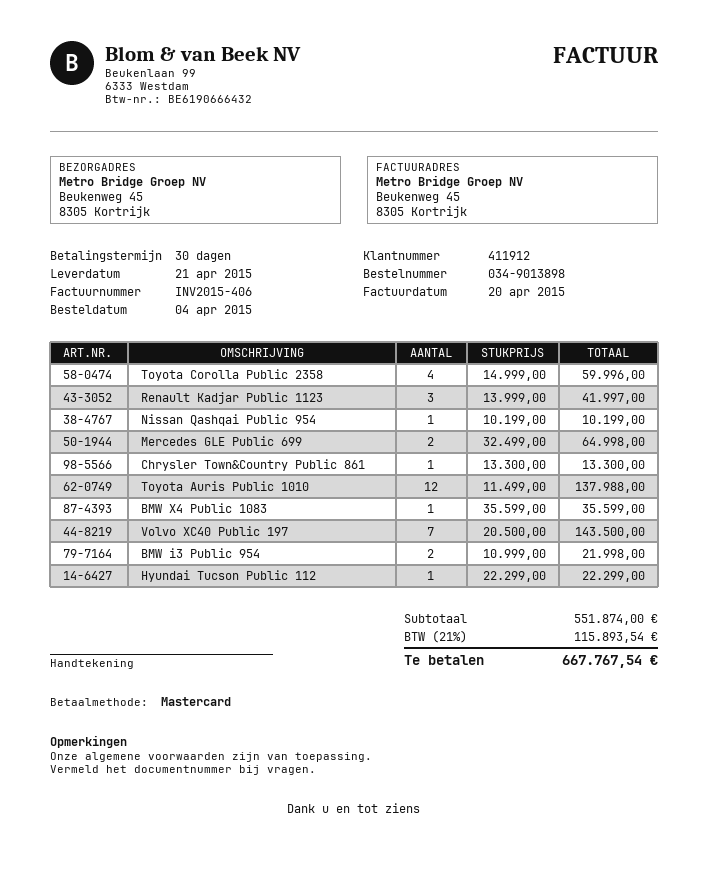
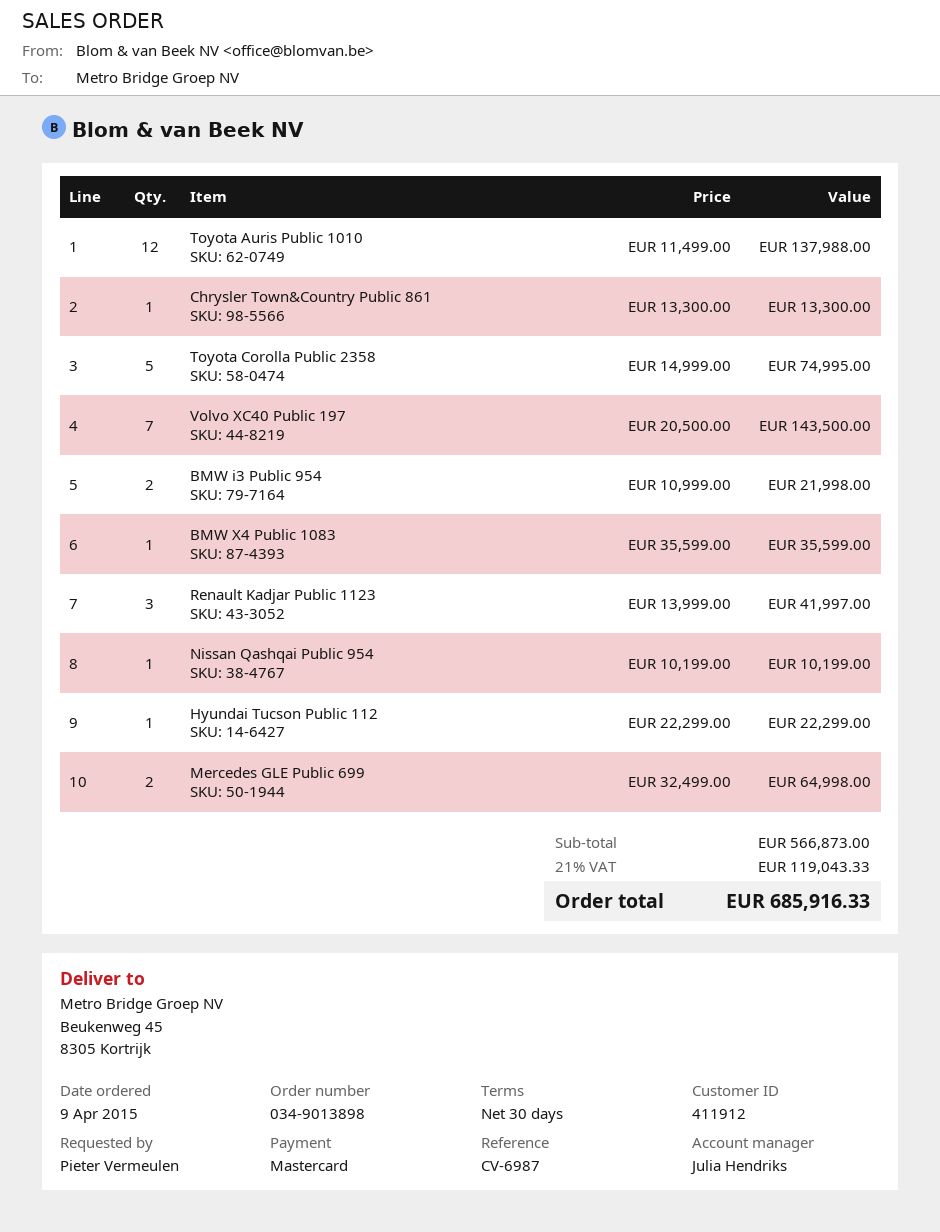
order date: 2015-04-04 -> 2015-04-09
Toyota Corolla Public 2358: 4 x 14999.00 = 59996.00 -> 5 x 14999.00 = 74995.00
subtotal: 551874.00 -> 566873.00
tax: 21% = 115893.54 -> 21% = 119043.33
total: 667767.54 -> 685916.33

